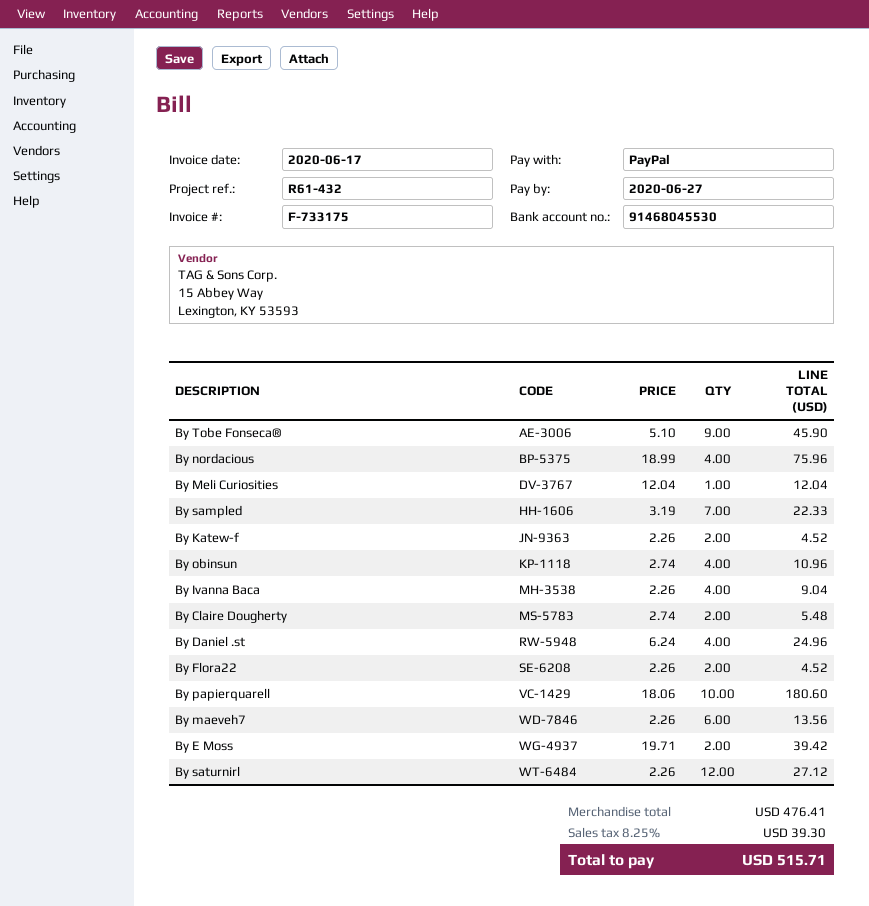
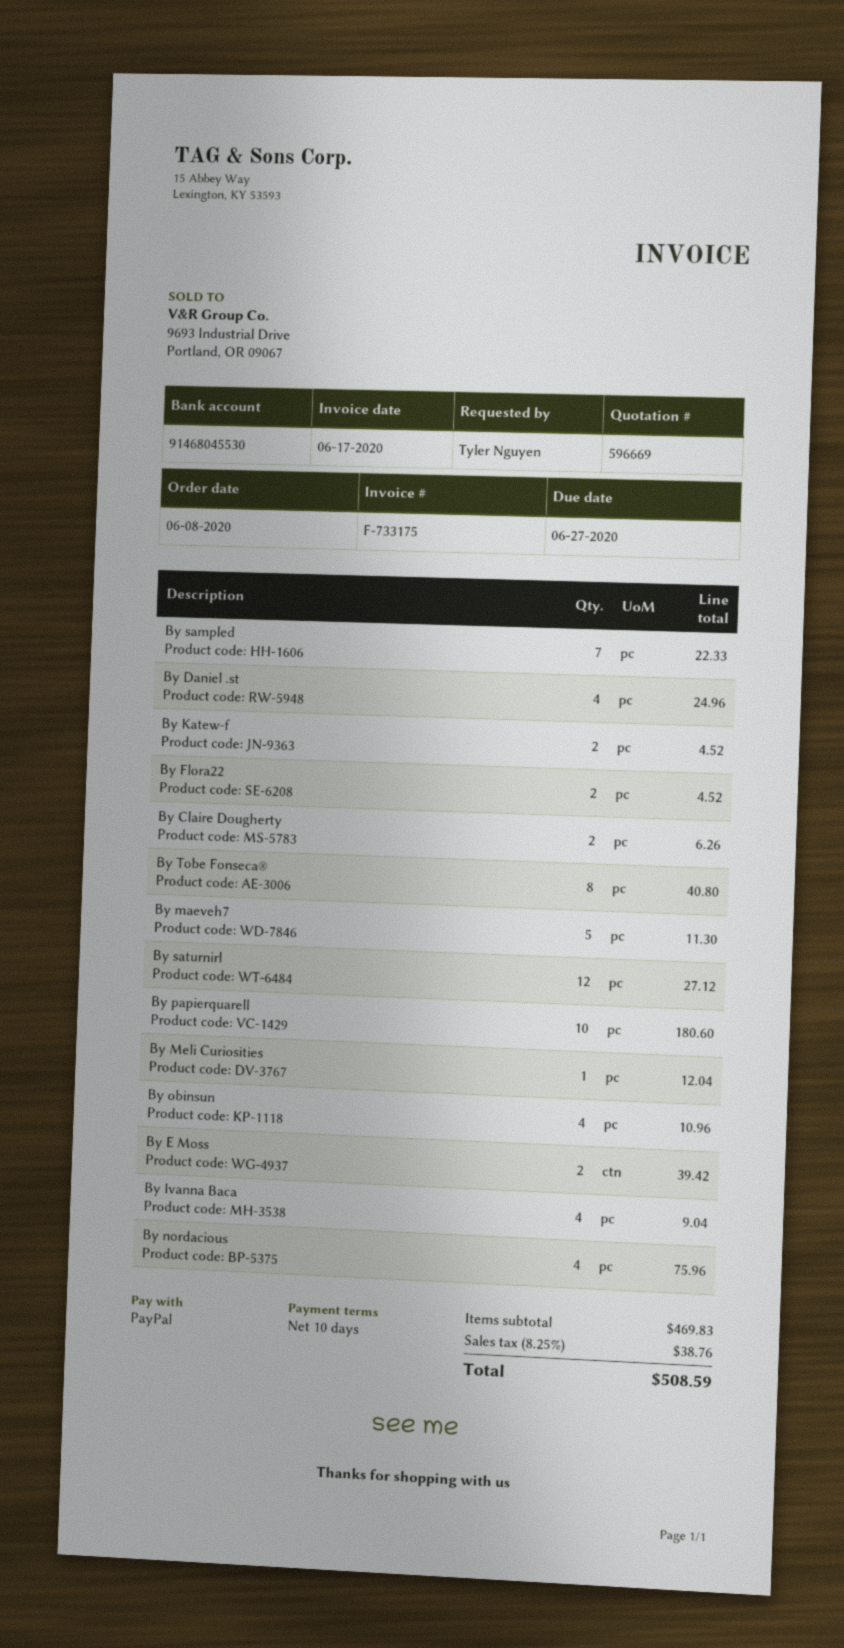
By Tobe Fonseca®: 9 for 45.90 -> 8 for 40.80
By Claire Dougherty: 2 for 5.48 -> 2 for 6.26
By maeveh7: 6 for 13.56 -> 5 for 11.30
subtotal: 476.41 -> 469.83
tax: 8.25% = 39.30 -> 8.25% = 38.76
total: 515.71 -> 508.59

